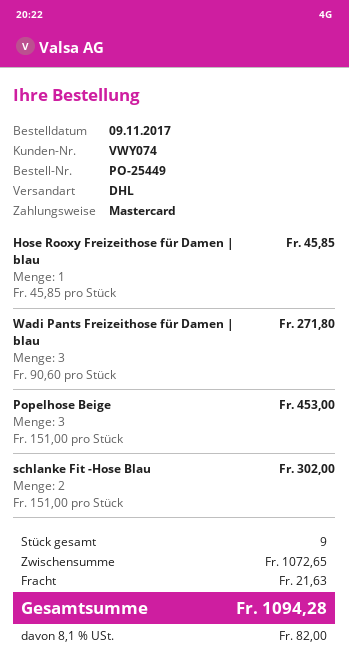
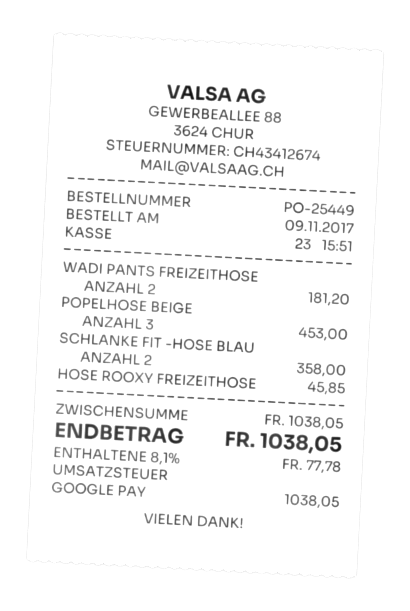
payment method: Mastercard -> Google Pay
Wadi Pants Freizeithose für Damen | blau: 3 for 271.80 -> 2 for 181.20
schlanke Fit -Hose Blau: 2 for 302.00 -> 2 for 358.00
subtotal: 1072.65 -> 1038.05
shipping: 21.63 -> none
tax: 8.1% = 82.00 -> 8.1% = 77.78
total: 1094.28 -> 1038.05

